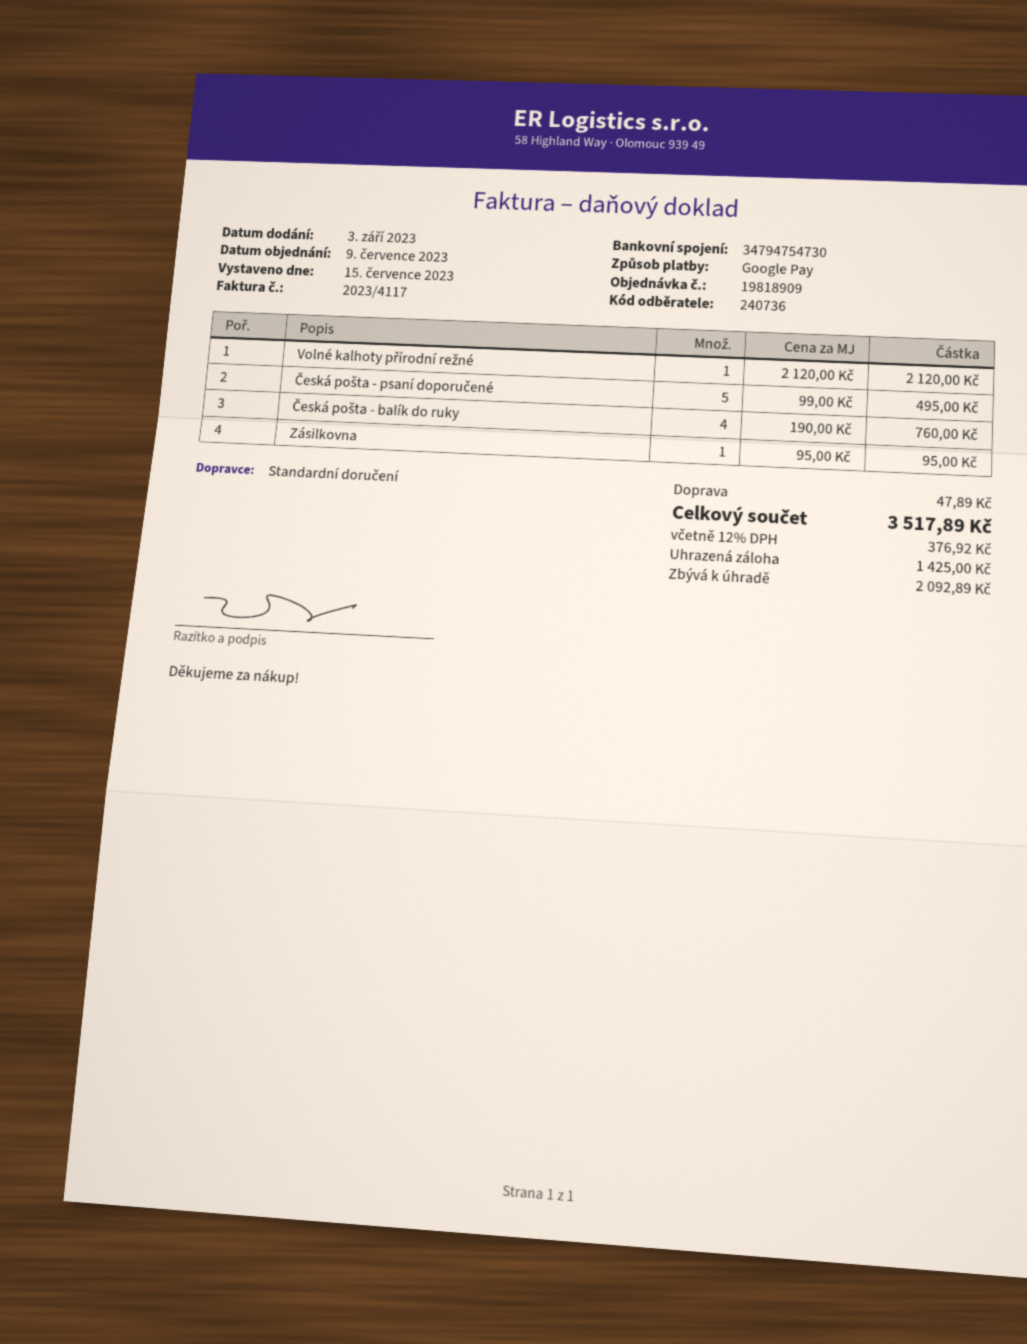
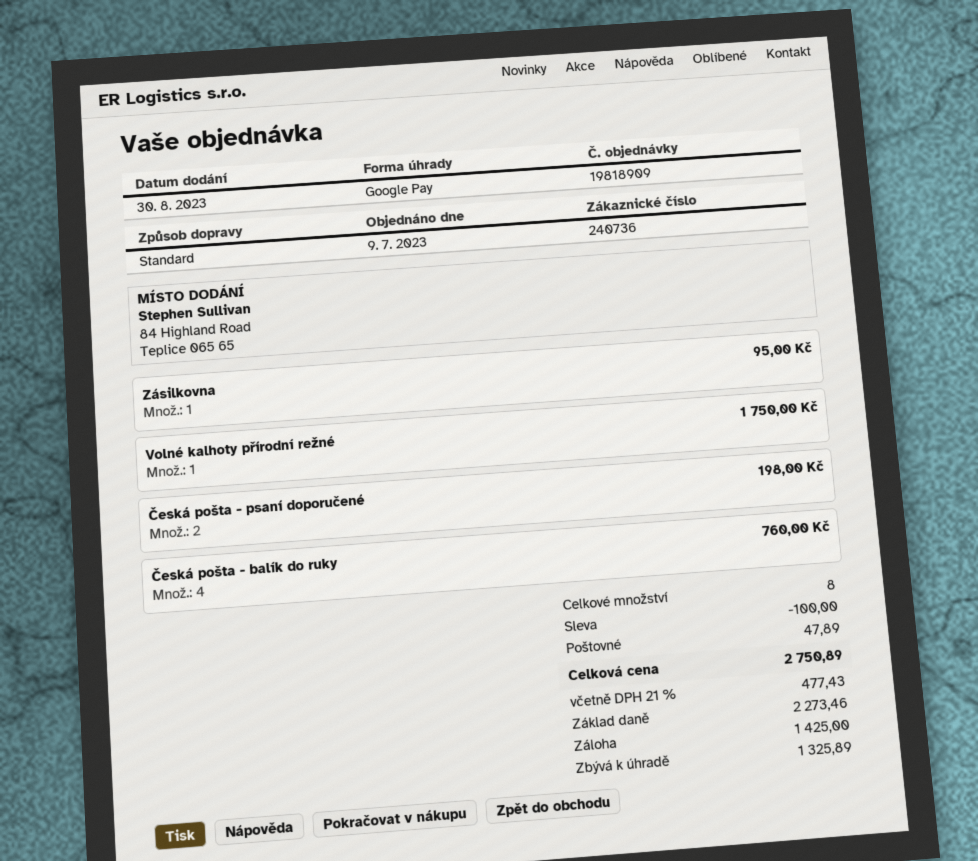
delivery date: 2023-09-03 -> 2023-08-30
Volné kalhoty přírodní režné: 1 for 2120.00 -> 1 for 1750.00
Česká pošta - psaní doporučené: 5 for 495.00 -> 2 for 198.00
discount: none -> 100.00
tax: 12% = 376.92 -> 21% = 477.43
total: 3517.89 -> 2750.89
balance: 2092.89 -> 1325.89

